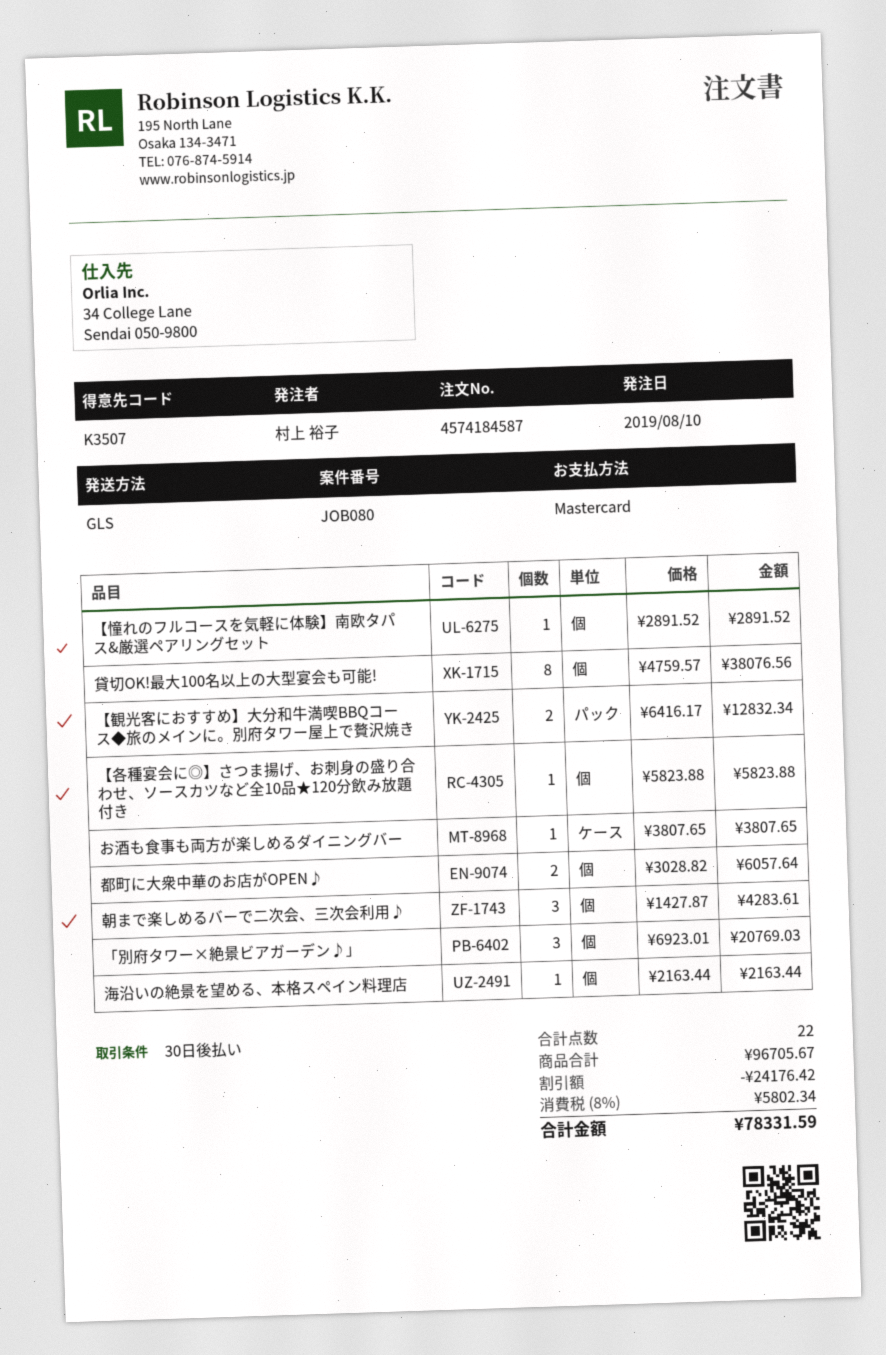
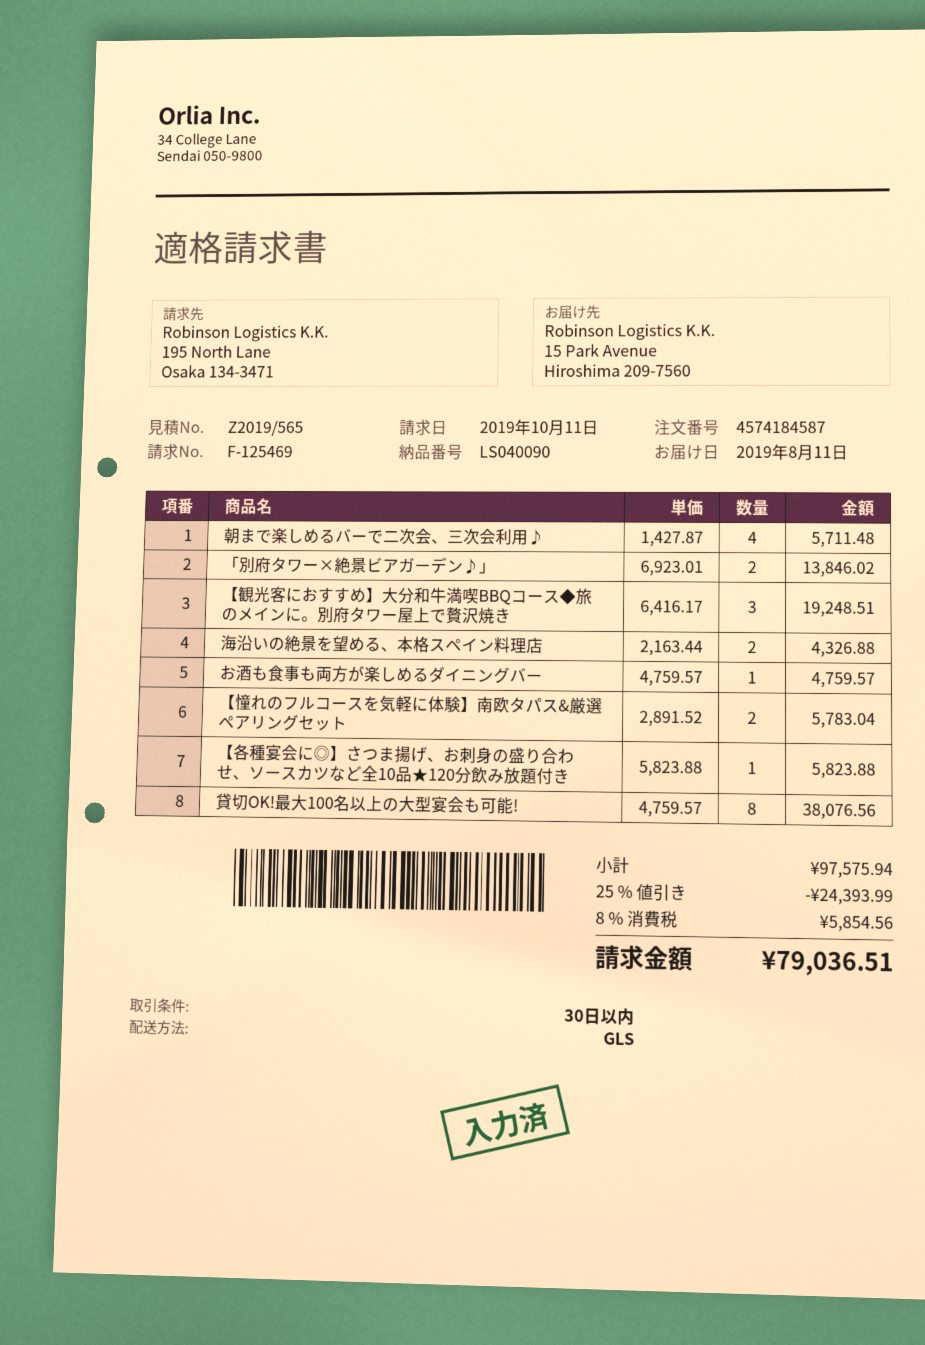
【憧れのフルコースを気軽に体験】南欧タパス&厳選ペアリングセット: 1 x 2891.52 = 2891.52 -> 2 x 2891.52 = 5783.04
【観光客におすすめ】大分和牛満喫BBQコース◆旅のメインに。別府タワー屋上で贅沢焼き: 2 x 6416.17 = 12832.34 -> 3 x 6416.17 = 19248.51
お酒も食事も両方が楽しめるダイニングバー: 1 x 3807.65 = 3807.65 -> 1 x 4759.57 = 4759.57
都町に大衆中華のお店がOPEN♪: 2 x 3028.82 = 6057.64 -> none
朝まで楽しめるバーで二次会、三次会利用♪: 3 x 1427.87 = 4283.61 -> 4 x 1427.87 = 5711.48
「別府タワー×絶景ビアガーデン♪」: 3 x 6923.01 = 20769.03 -> 2 x 6923.01 = 13846.02
海沿いの絶景を望める、本格スペイン料理店: 1 x 2163.44 = 2163.44 -> 2 x 2163.44 = 4326.88
subtotal: 96705.67 -> 97575.94
discount: 24176.42 -> 24393.99
tax: 8% = 5802.34 -> 8% = 5854.56
total: 78331.59 -> 79036.51

